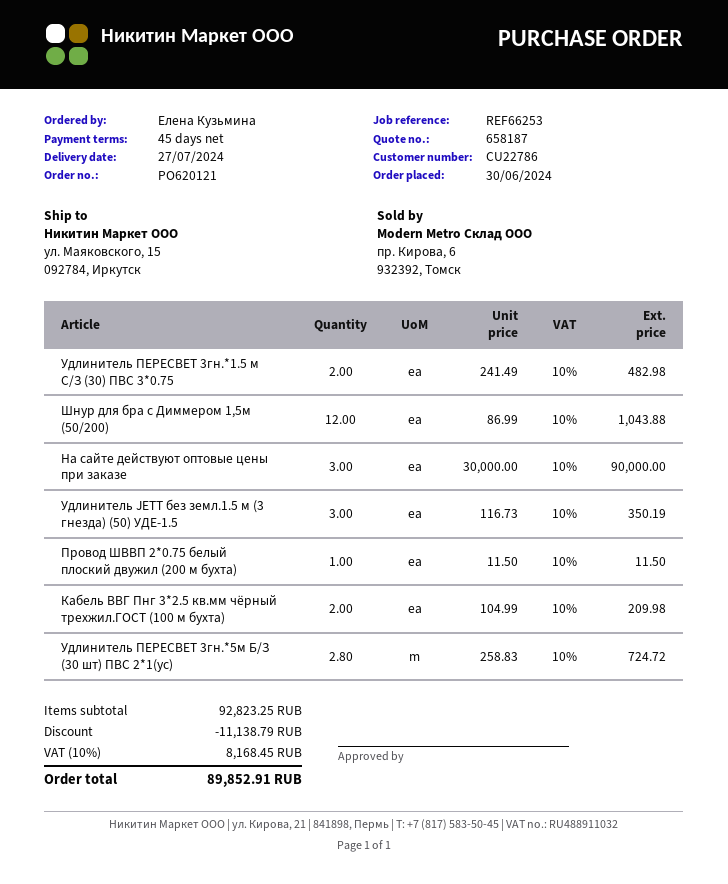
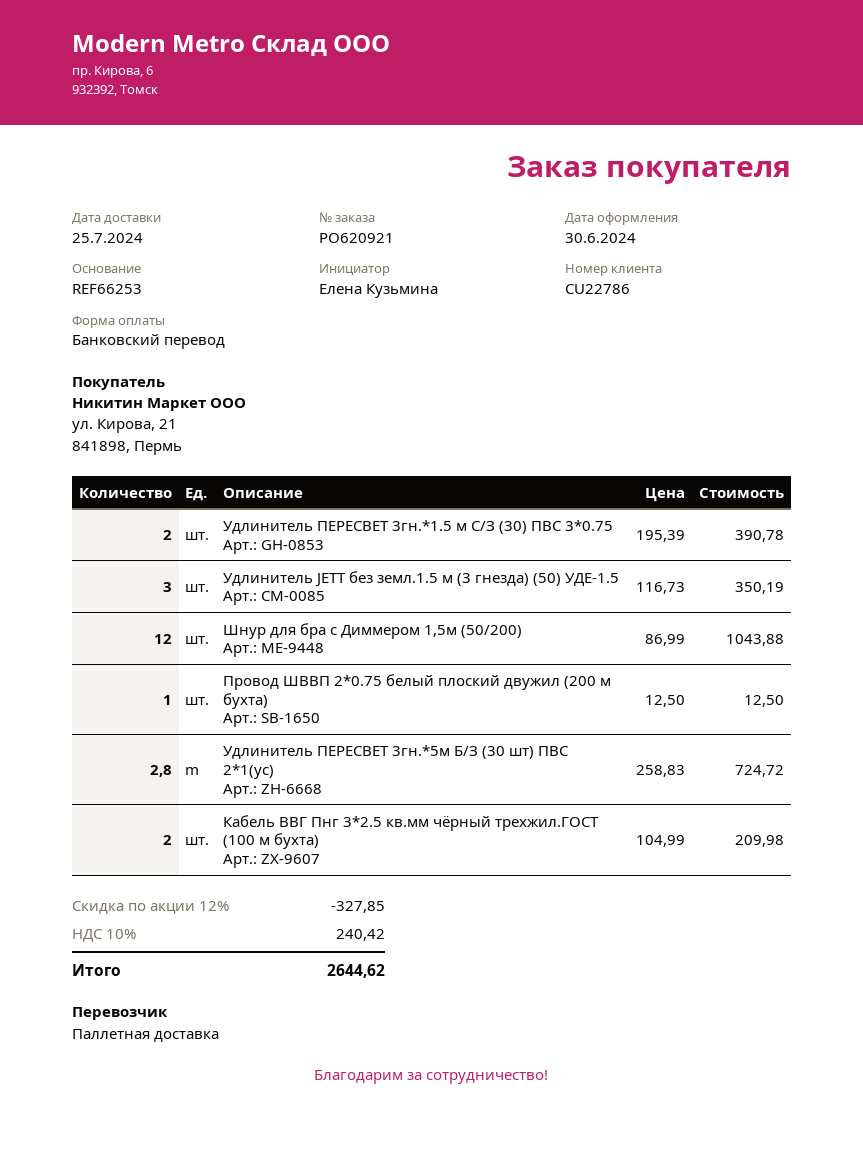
order number: PO620121 -> PO620921
delivery date: 2024-07-27 -> 2024-07-25
Удлинитель ПЕРЕСВЕТ 3гн.*1.5 м С/З (30) ПВС 3*0.75: 2 x 241.49 = 482.98 -> 2 x 195.39 = 390.78
На сайте действуют оптовые цены при заказе: 3 x 30000.00 = 90000.00 -> none
Провод ШВВП 2*0.75 белый плоский двужил (200 м бухта): 1 x 11.50 = 11.50 -> 1 x 12.50 = 12.50
discount: 11138.79 -> 327.85
tax: 10% = 8168.45 -> 10% = 240.42
total: 89852.91 -> 2644.62

